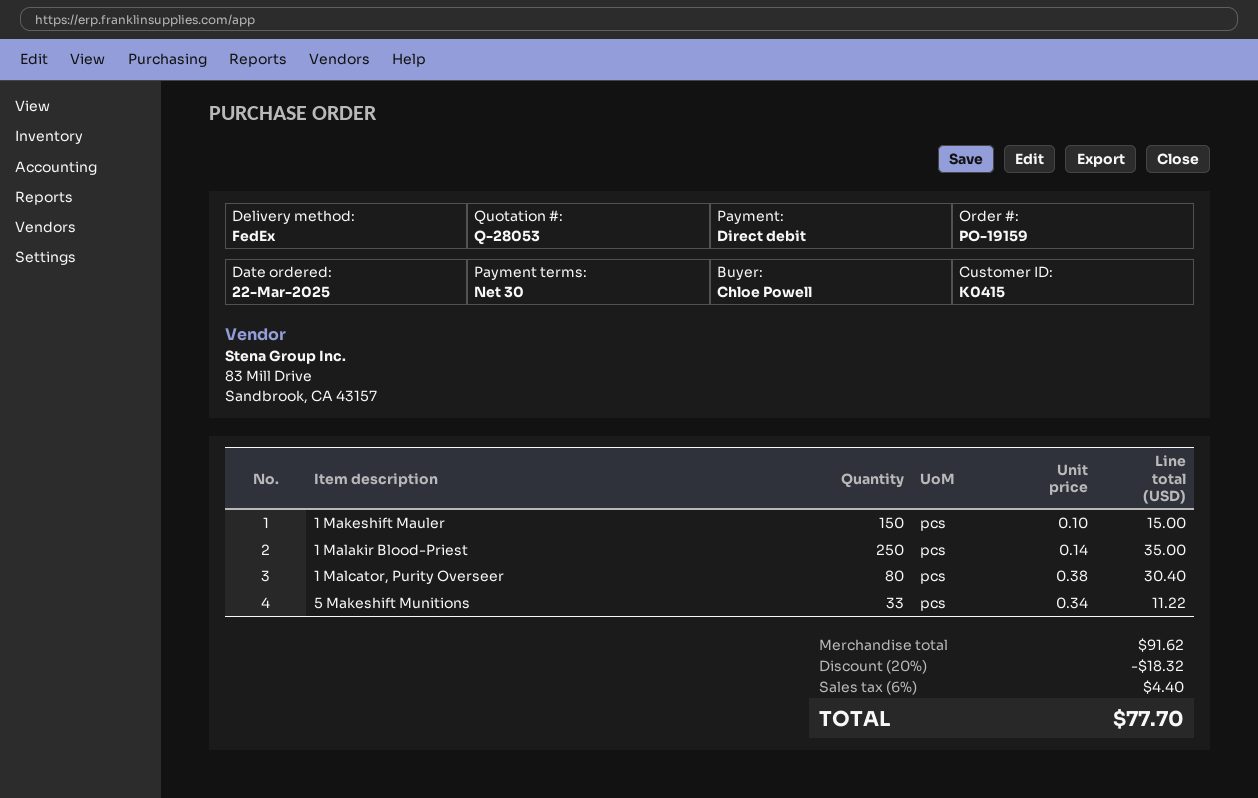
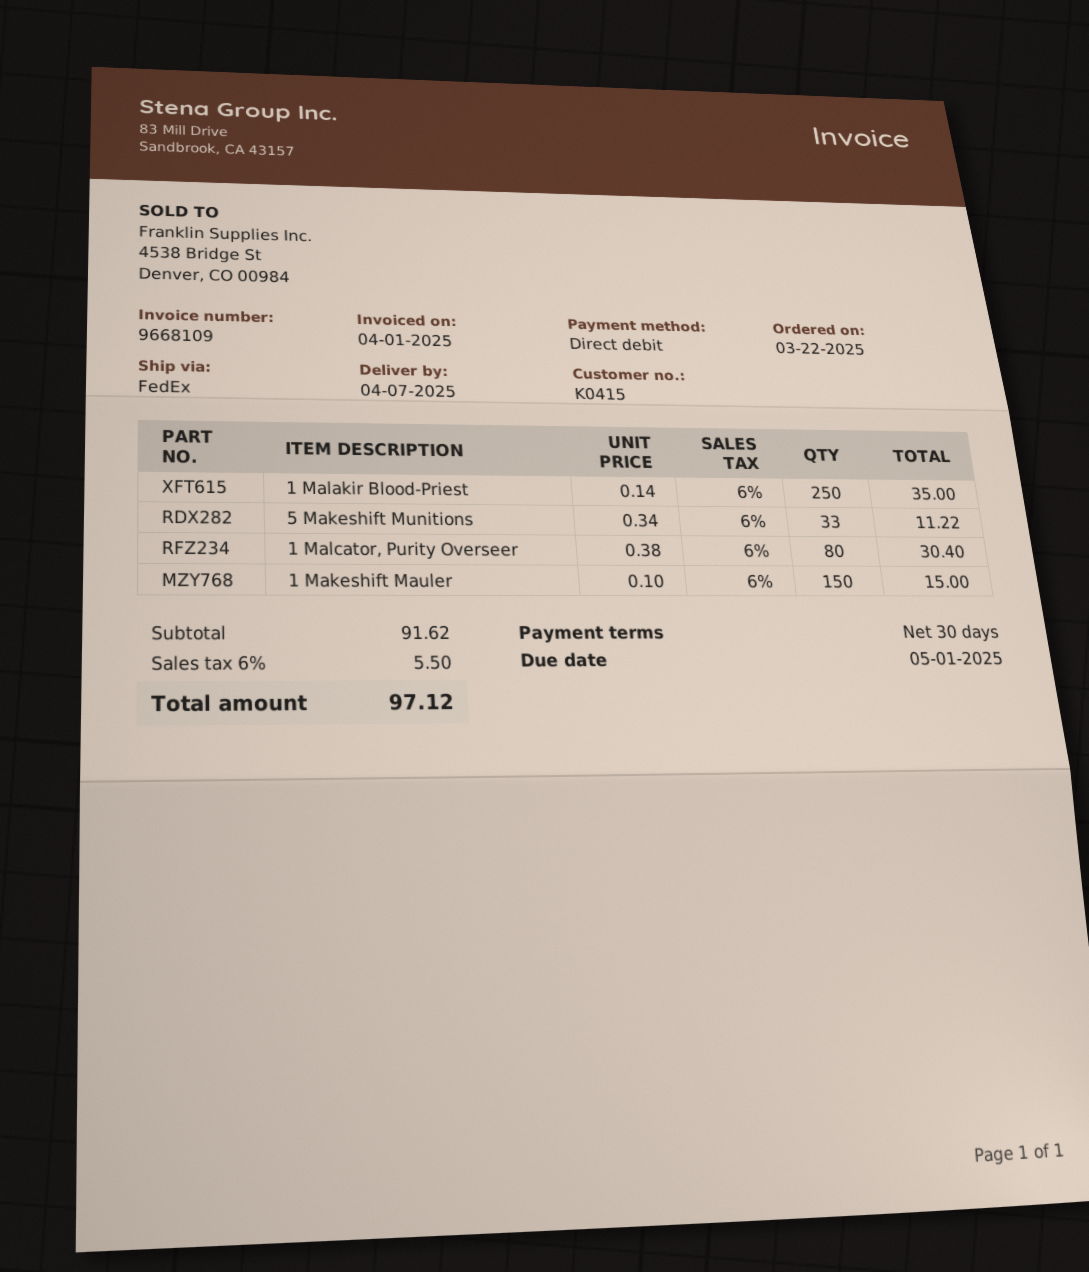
discount: 20% = 18.32 -> none
tax: 6% = 4.40 -> 6% = 5.50
total: 77.70 -> 97.12

